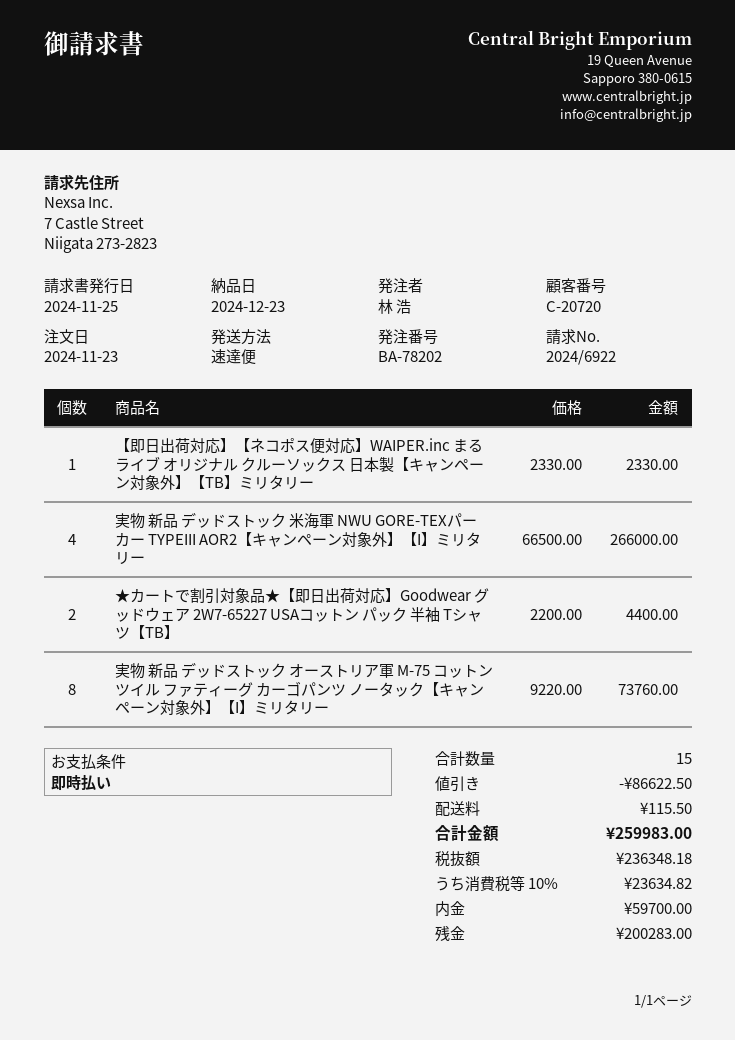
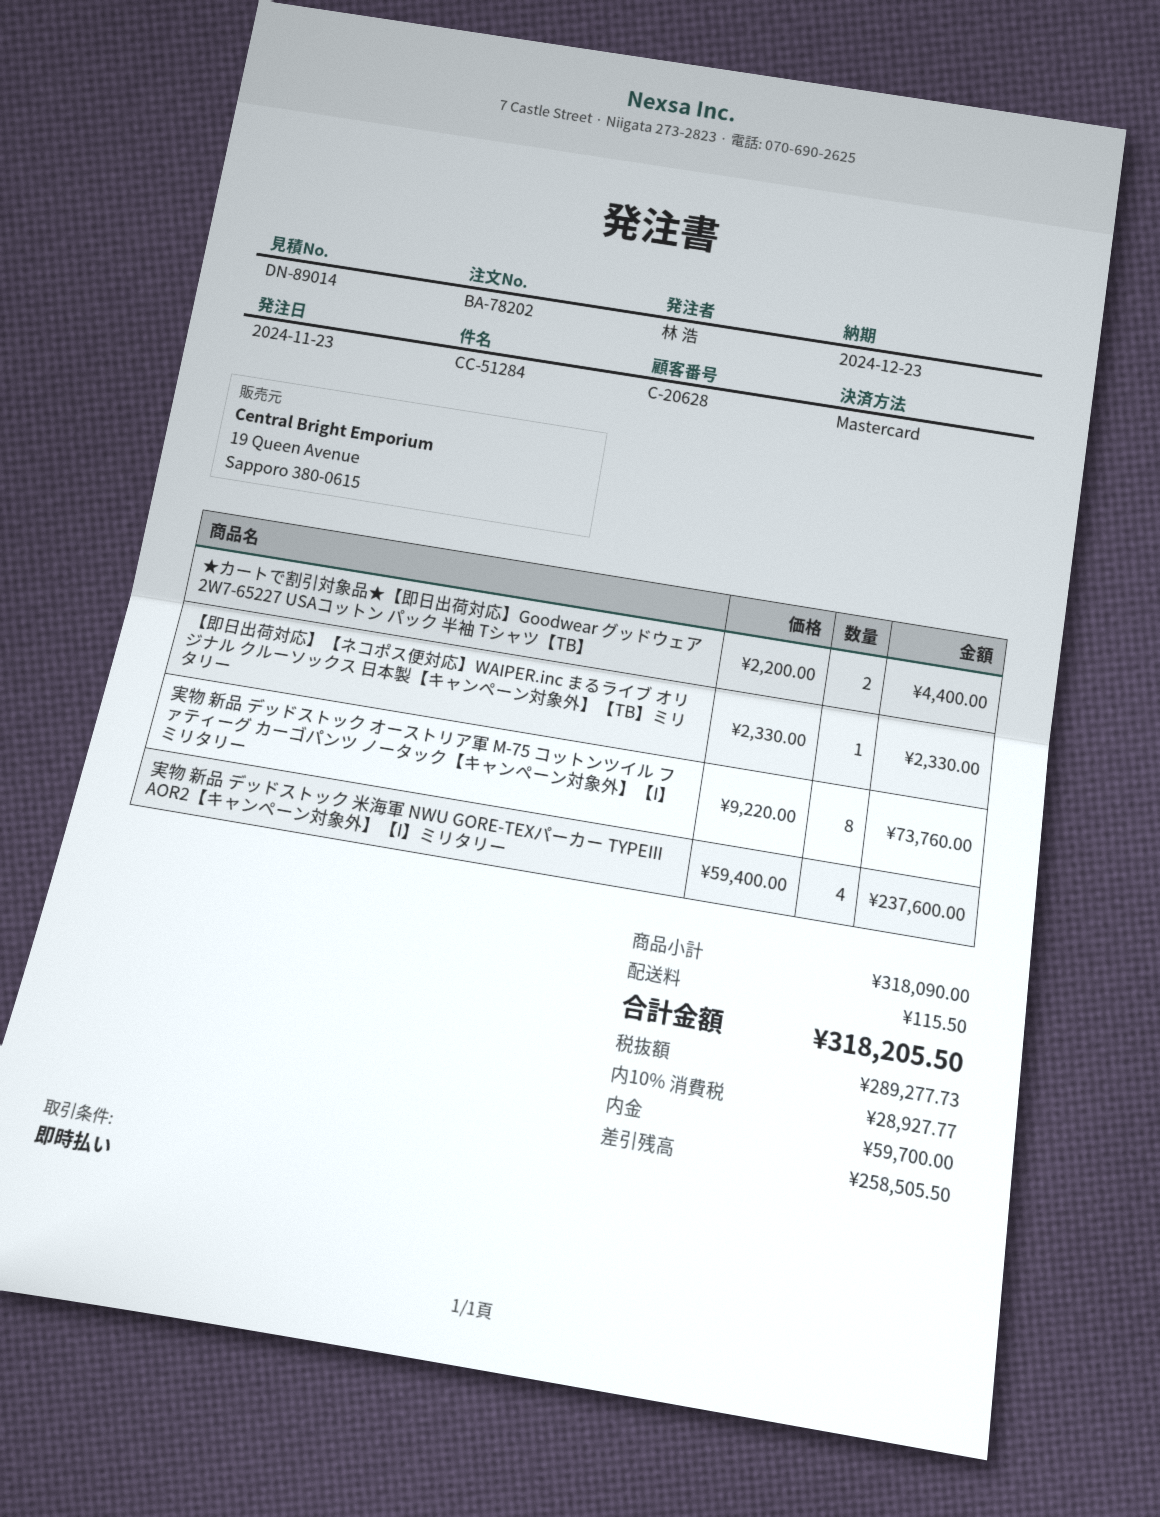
customer number: C-20720 -> C-20628
実物 新品 デッドストック 米海軍 NWU GORE-TEXパーカー TYPEIII AOR2【キャンペーン対象外】【I】ミリタリー: 4 x 66500.00 = 266000.00 -> 4 x 59400.00 = 237600.00
discount: 86622.50 -> none
net: 236348.18 -> 289277.73
tax: 10% = 23634.82 -> 10% = 28927.77
total: 259983.00 -> 318205.50
balance: 200283.00 -> 258505.50

